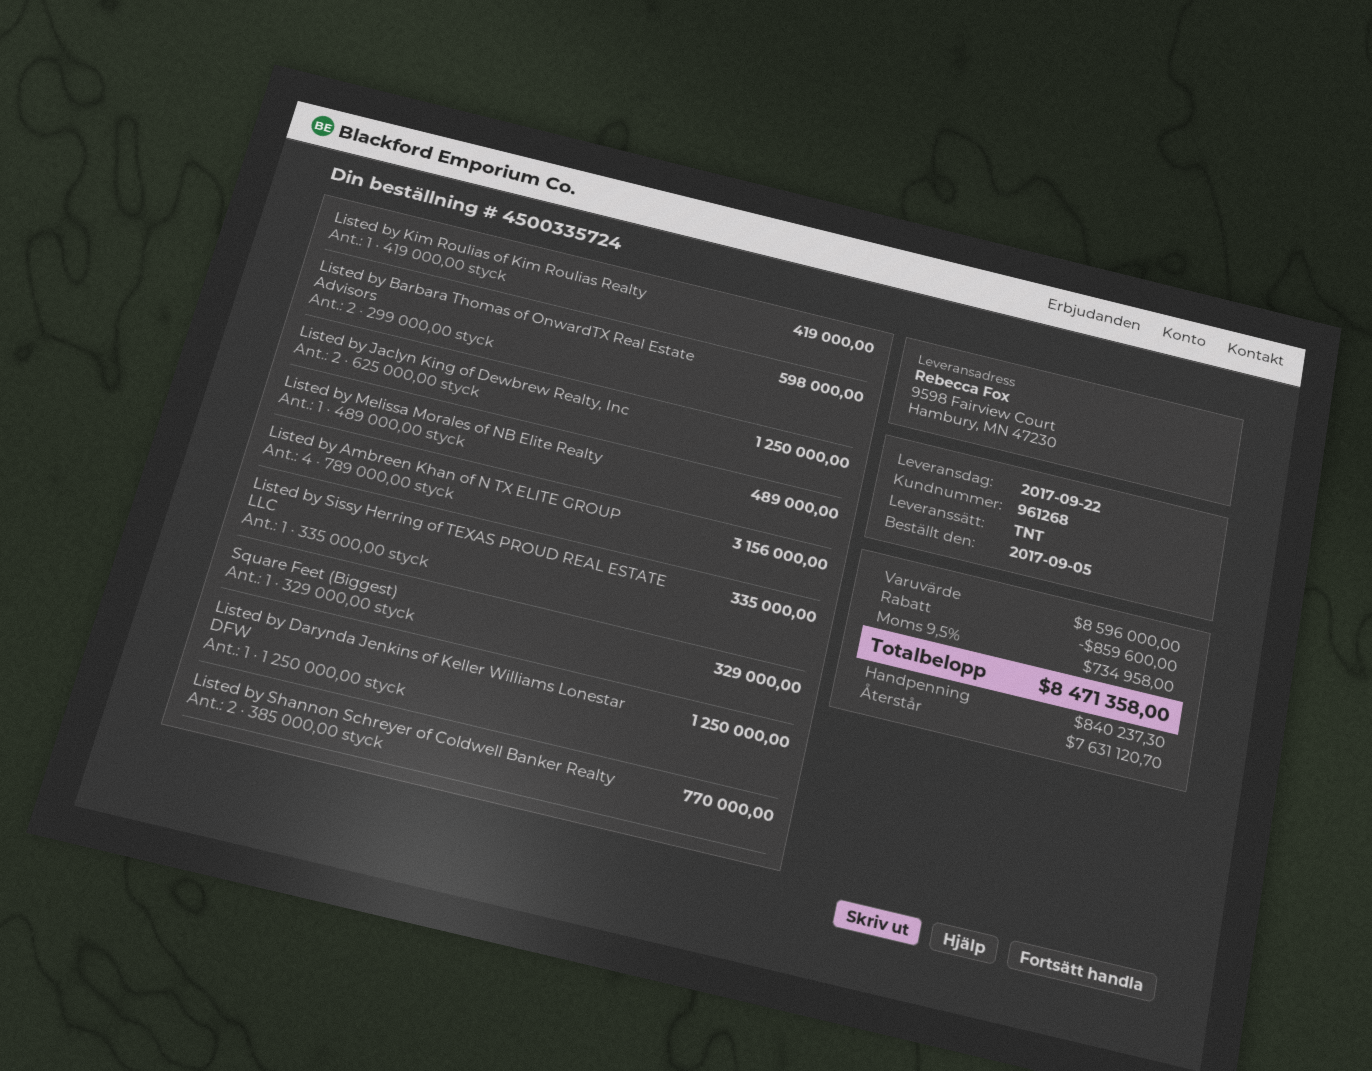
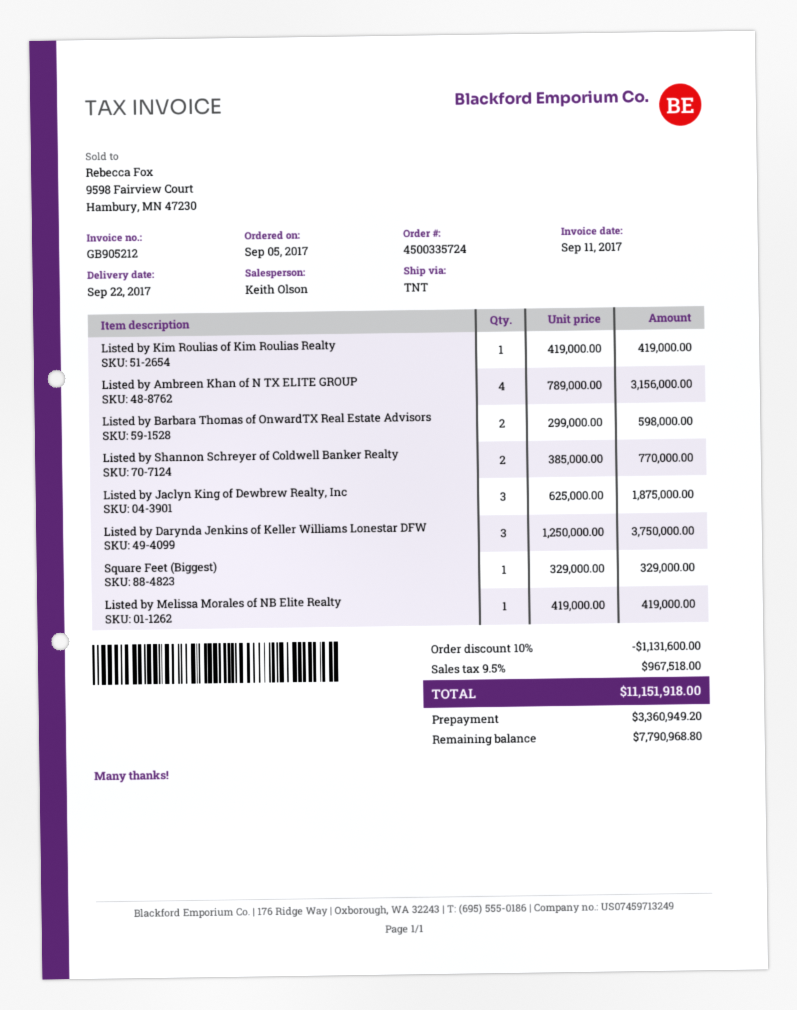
Listed by Jaclyn King of Dewbrew Realty, Inc: 2 x 625000.00 = 1250000.00 -> 3 x 625000.00 = 1875000.00
Listed by Melissa Morales of NB Elite Realty: 1 x 489000.00 = 489000.00 -> 1 x 419000.00 = 419000.00
Listed by Sissy Herring of TEXAS PROUD REAL ESTATE LLC: 1 x 335000.00 = 335000.00 -> none
Listed by Darynda Jenkins of Keller Williams Lonestar DFW: 1 x 1250000.00 = 1250000.00 -> 3 x 1250000.00 = 3750000.00
discount: 859600.00 -> 1131600.00
tax: 9.5% = 734958.00 -> 9.5% = 967518.00
total: 8471358.00 -> 11151918.00
deposit: 840237.30 -> 3360949.20
balance: 7631120.70 -> 7790968.80

